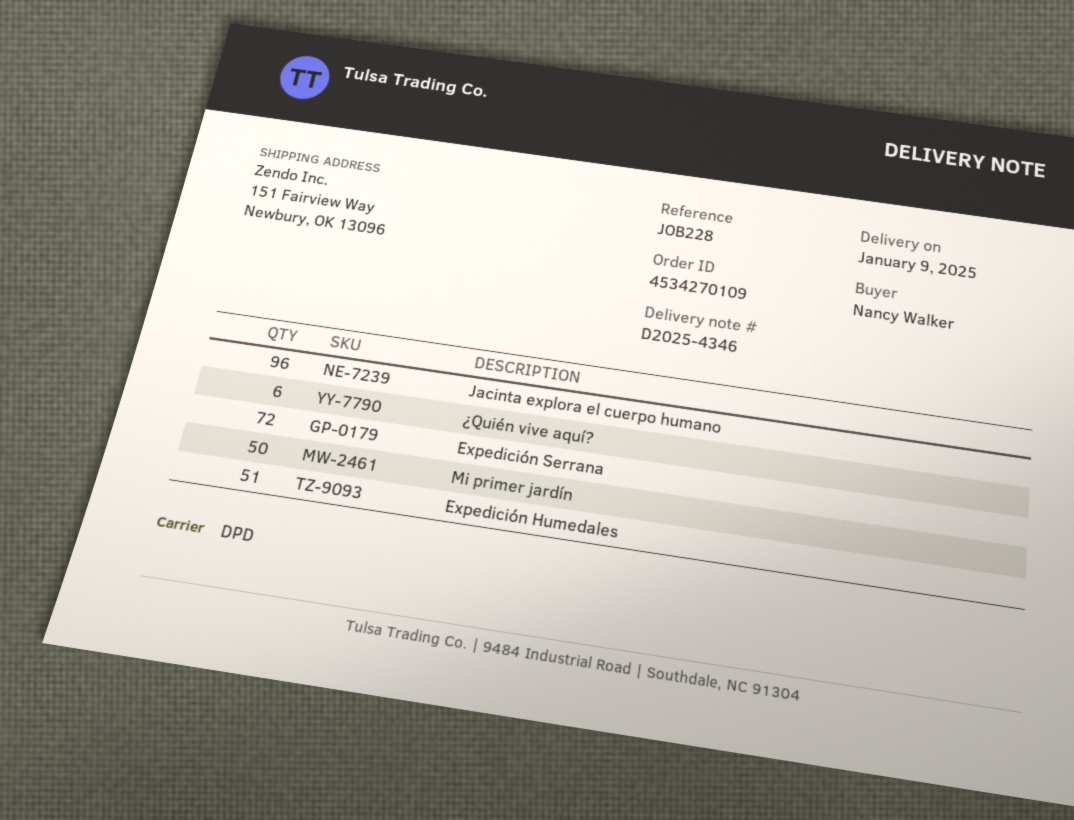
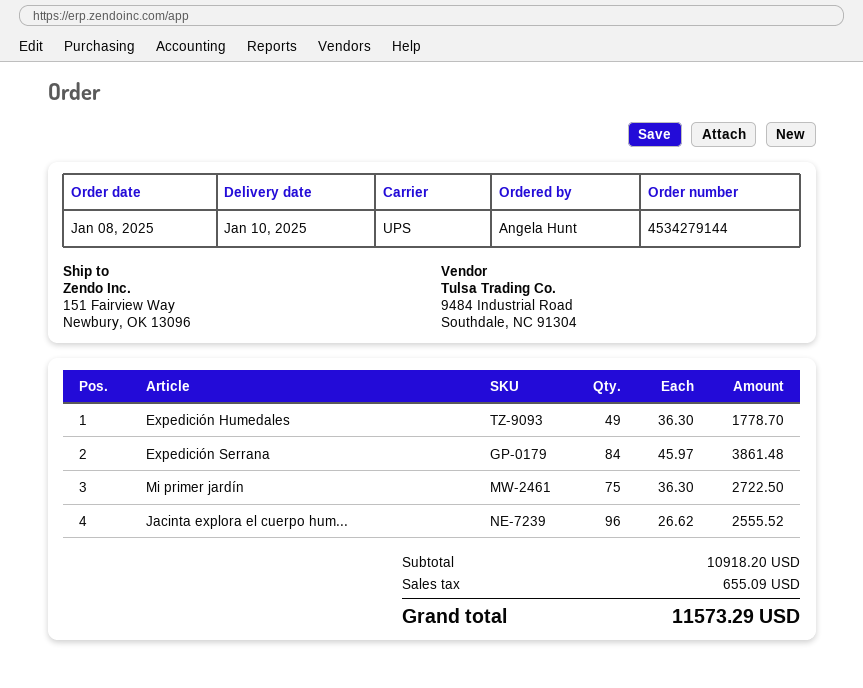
order number: 4534270109 -> 4534279144
delivery date: 2025-01-09 -> 2025-01-10
ordered by: Nancy Walker -> Angela Hunt
shipping method: DPD -> UPS
¿Quién vive aquí?: 6 -> none
Expedición Serrana: 72 -> 84
Mi primer jardín: 50 -> 75
Expedición Humedales: 51 -> 49

